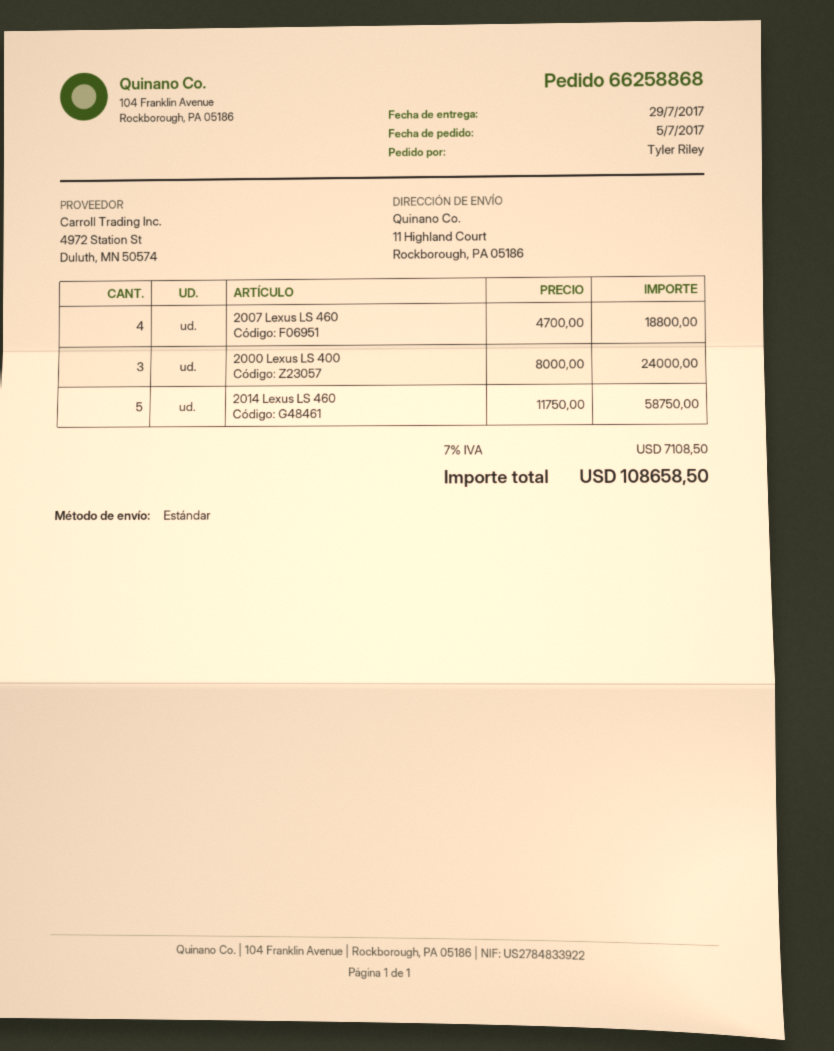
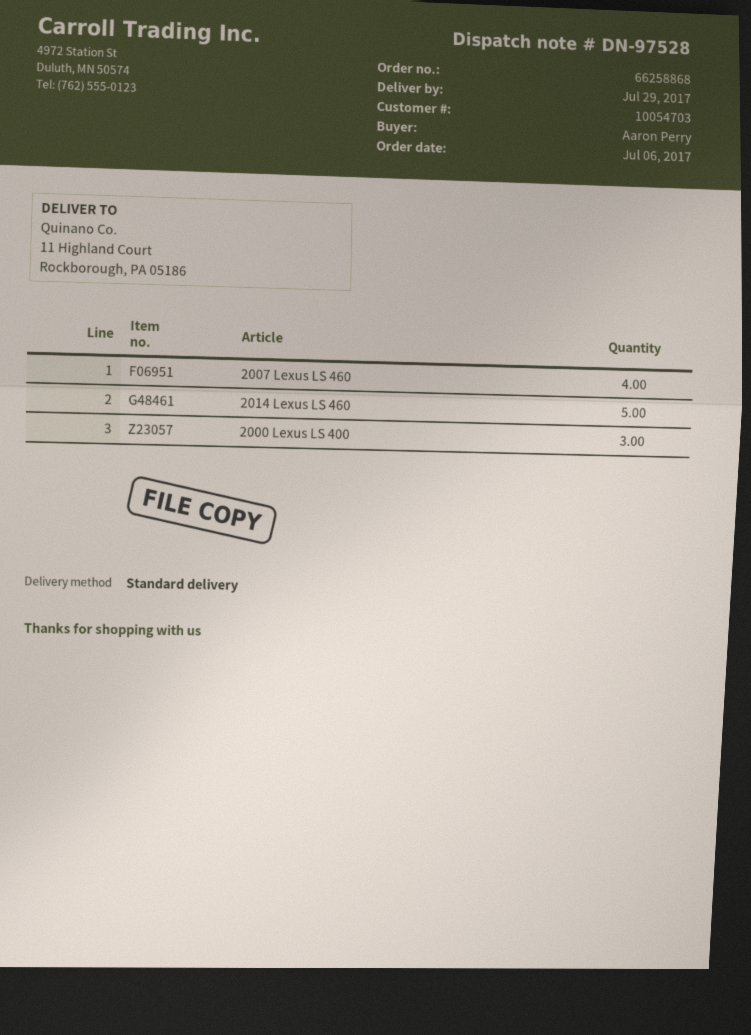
order date: 2017-07-05 -> 2017-07-06
ordered by: Tyler Riley -> Aaron Perry

